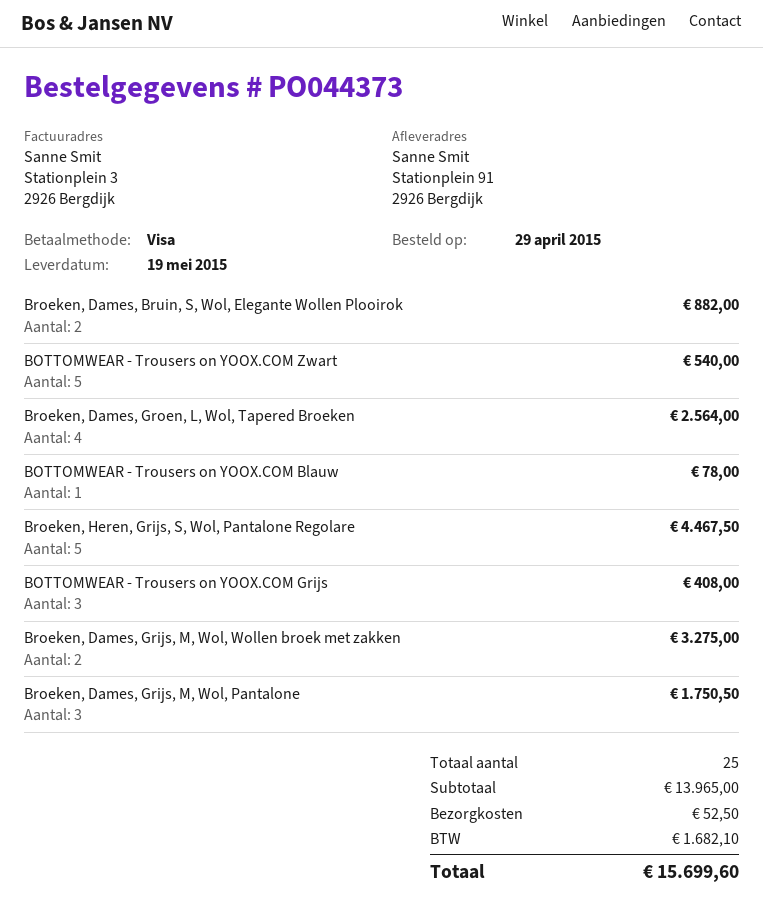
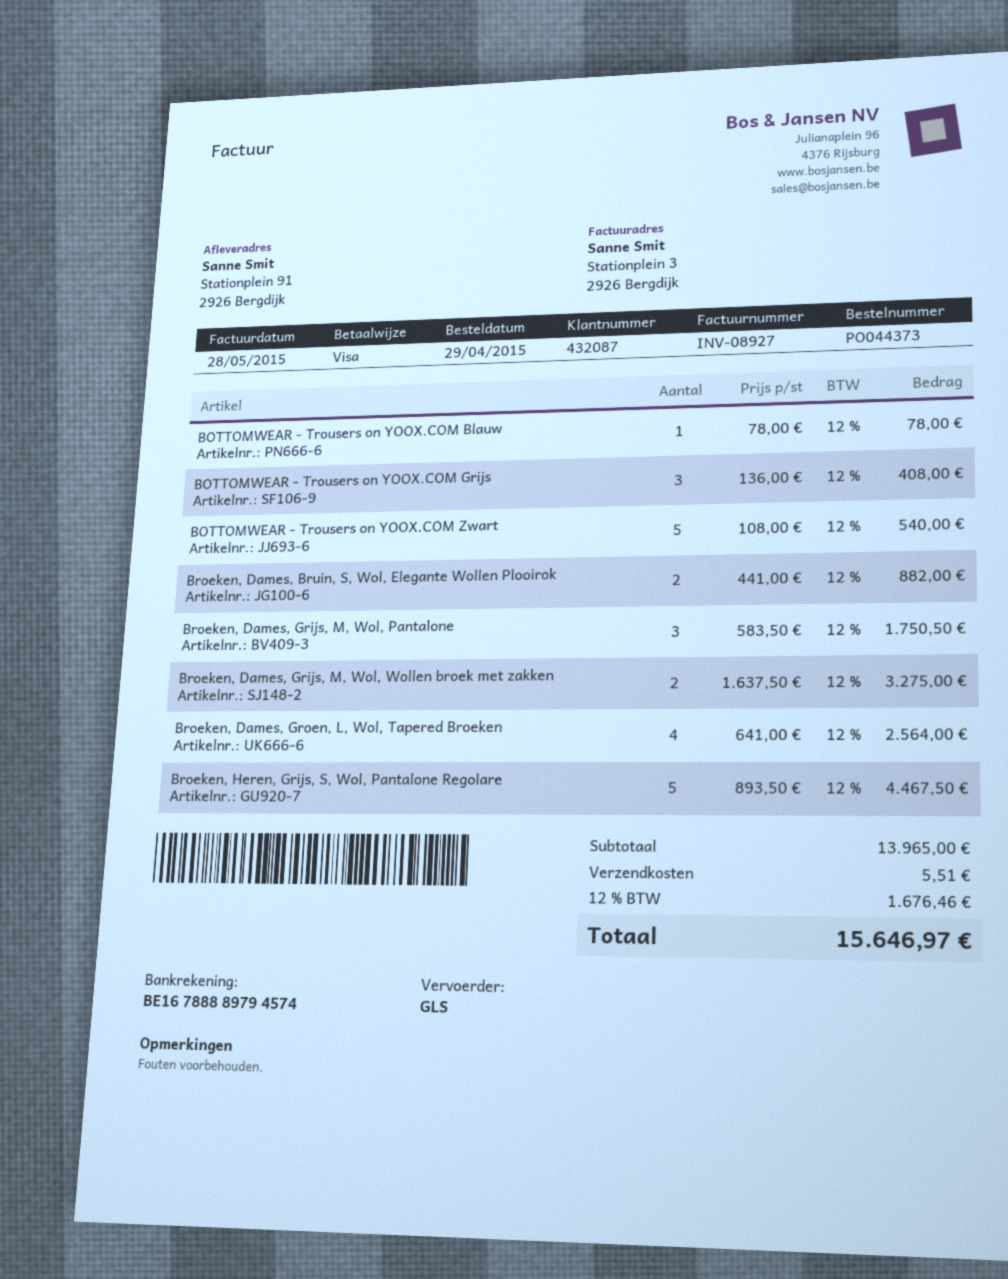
shipping: 52.50 -> 5.51
tax: 1682.10 -> 1676.46
total: 15699.60 -> 15646.97

